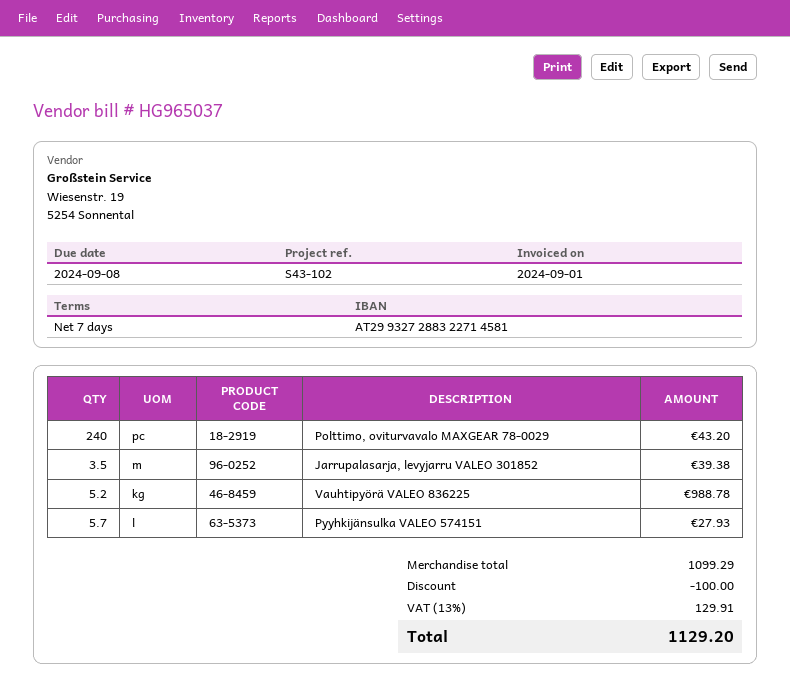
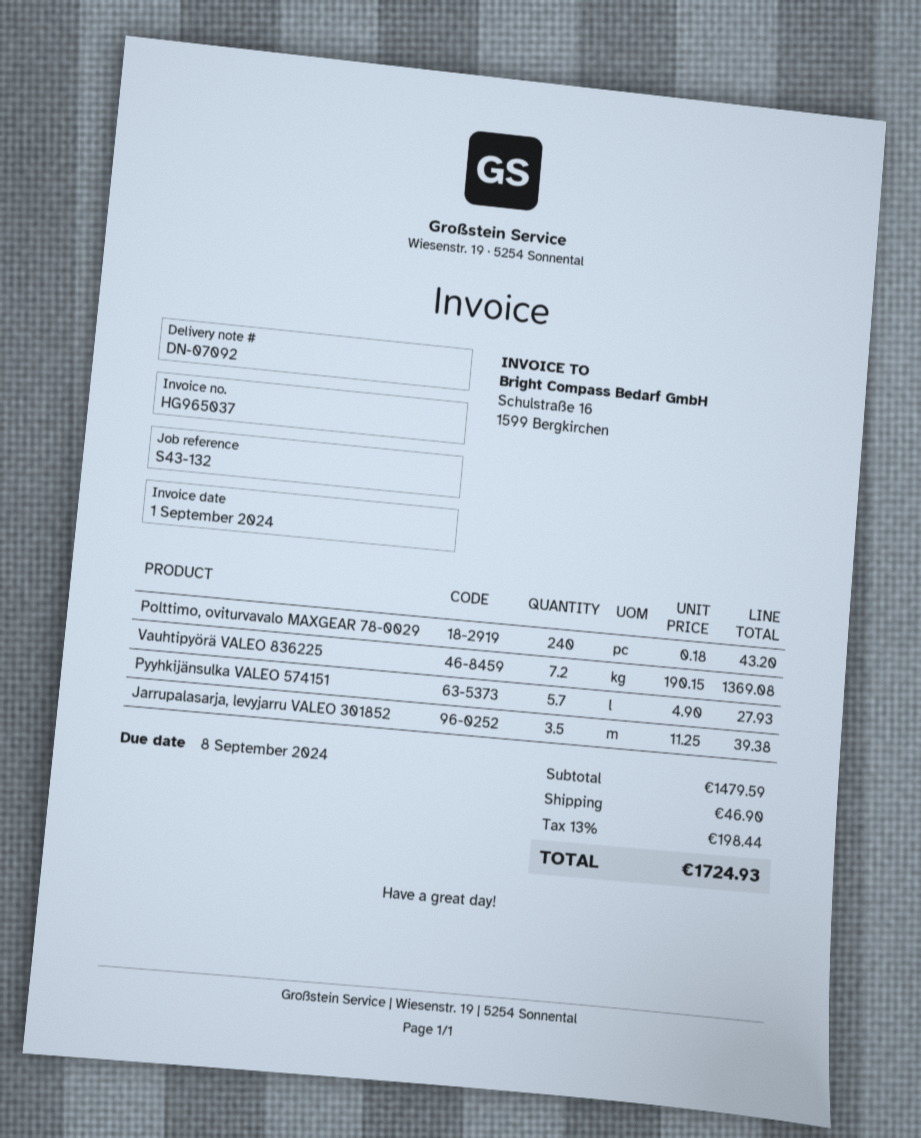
reference: S43-102 -> S43-132
Vauhtipyörä VALEO 836225: 5.2 for 988.78 -> 7.2 for 1369.08
subtotal: 1099.29 -> 1479.59
discount: 100.00 -> none
shipping: none -> 46.90
tax: 13% = 129.91 -> 13% = 198.44
total: 1129.20 -> 1724.93

